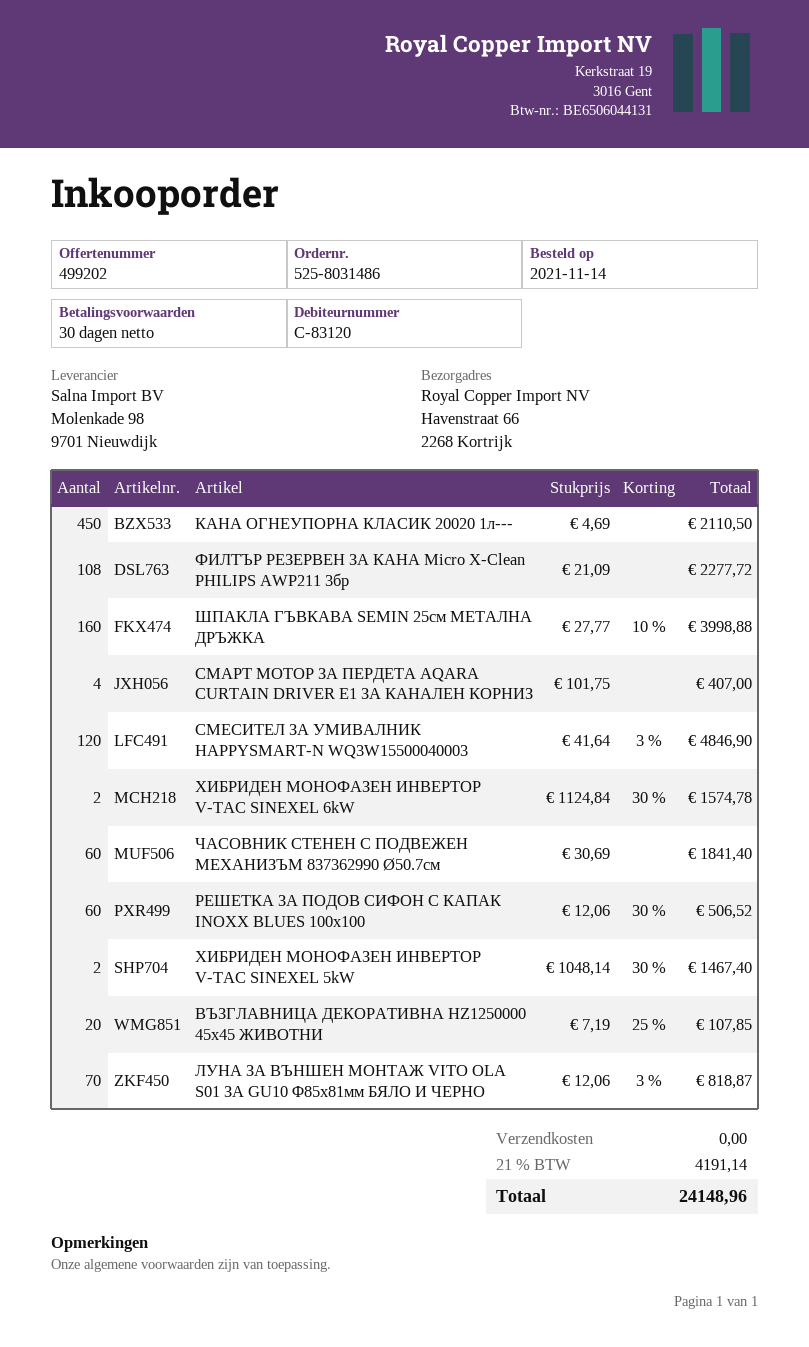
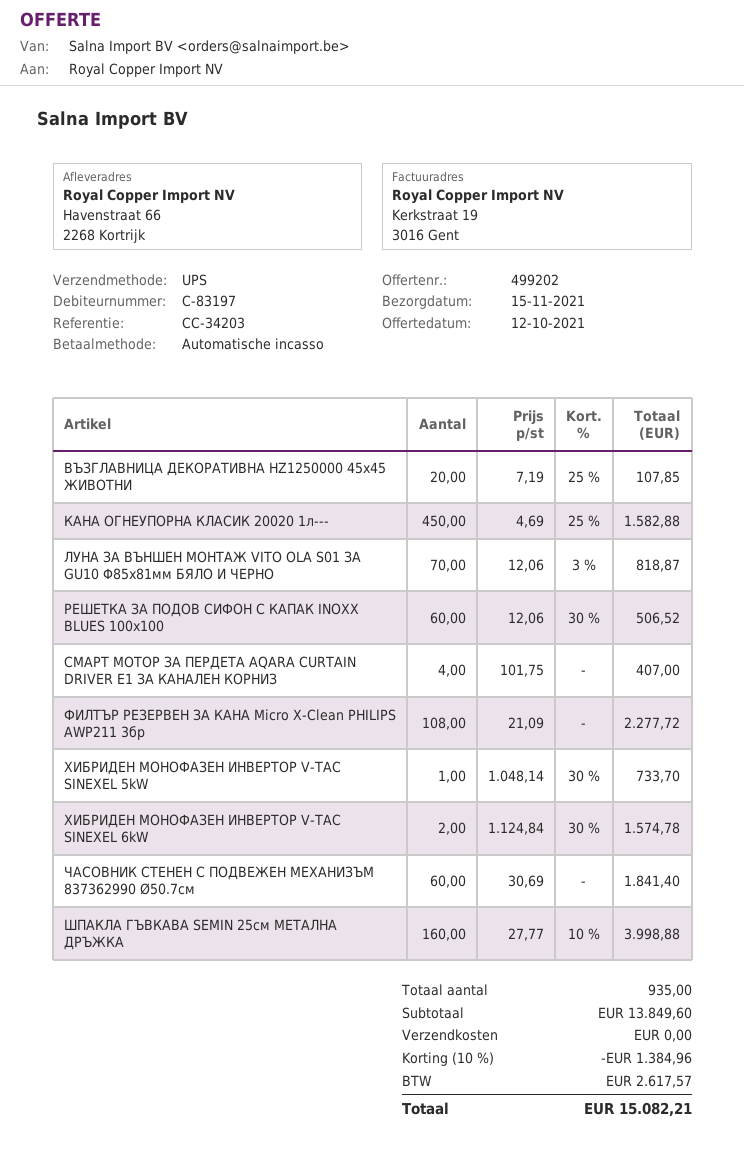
customer number: C-83120 -> C-83197
КАНА ОГНЕУПОРНА КЛАСИК 20020 1л---: 450 x 4.69 = 2110.50 -> 450 x 4.69 - 25% = 1582.88
СМЕСИТЕЛ ЗА УМИВАЛНИК HAPPYSMART-N WQ3W15500040003: 120 x 41.64 - 3% = 4846.90 -> none
ХИБРИДЕН МОНОФАЗЕН ИНВЕРТОР V-TAC SINEXEL 5kW: 2 x 1048.14 - 30% = 1467.40 -> 1 x 1048.14 - 30% = 733.70
discount: none -> 10% = 1384.96
tax: 4191.14 -> 2617.57
total: 24148.96 -> 15082.21

